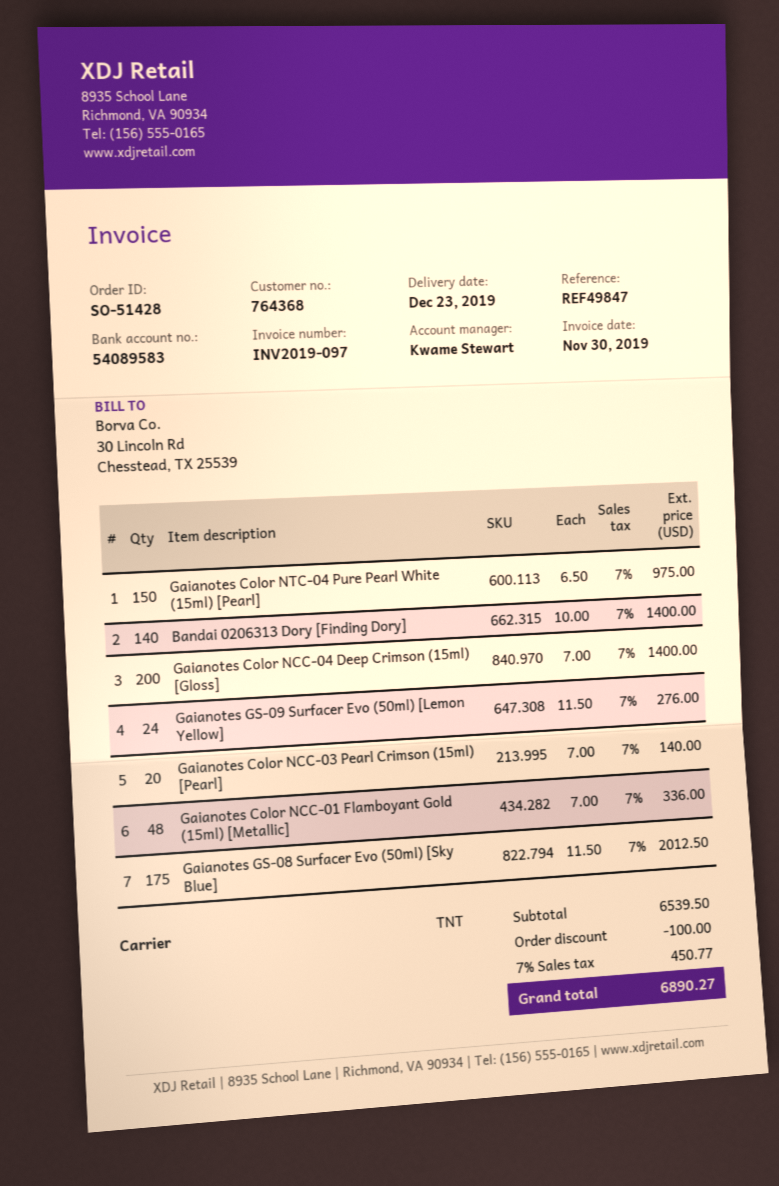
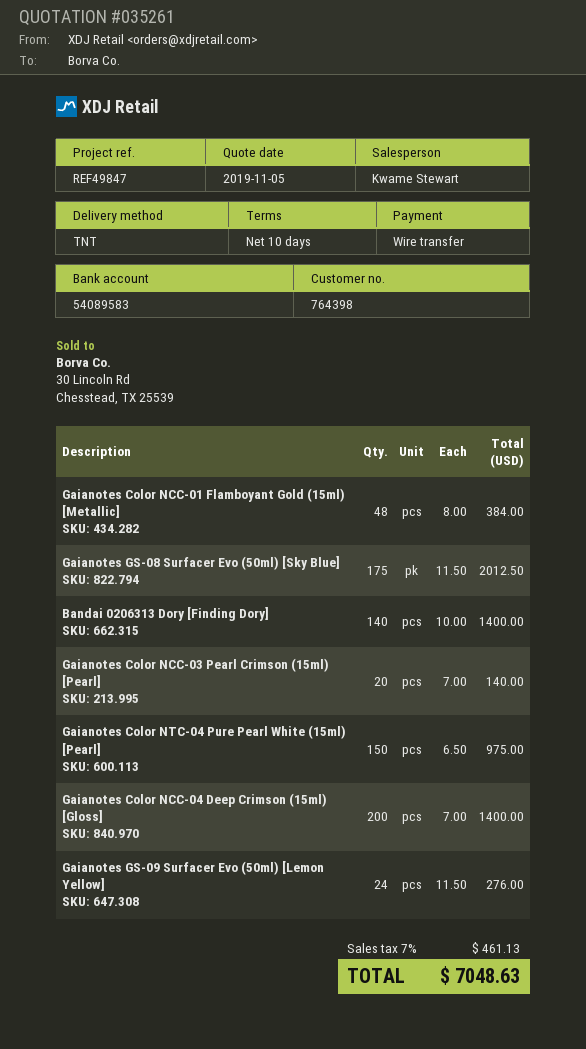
customer number: 764368 -> 764398
Gaianotes Color NCC-01 Flamboyant Gold (15ml) [Metallic]: 48 x 7.00 = 336.00 -> 48 x 8.00 = 384.00
discount: 100.00 -> none
tax: 7% = 450.77 -> 7% = 461.13
total: 6890.27 -> 7048.63

